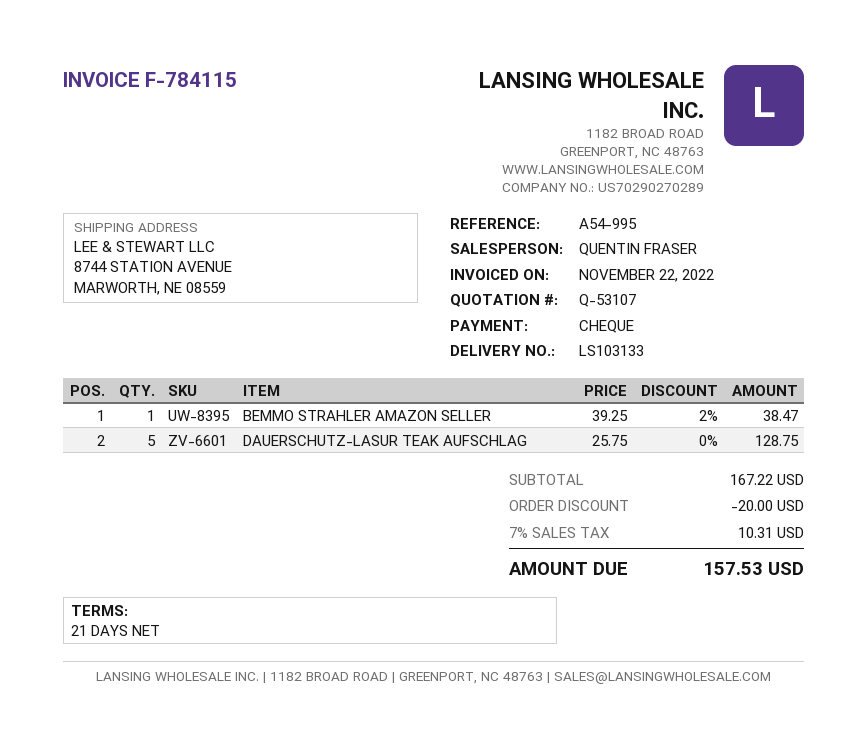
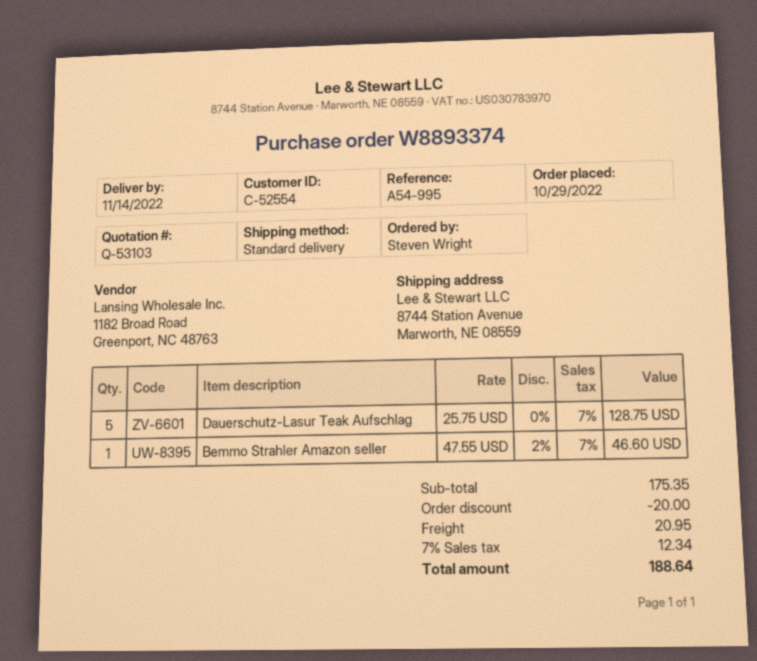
quote number: Q-53107 -> Q-53103
BEMMO STRAHLER AMAZON SELLER: 1 x 39.25 - 2% = 38.47 -> 1 x 47.55 - 2% = 46.60
subtotal: 167.22 -> 175.35
shipping: none -> 20.95
tax: 7% = 10.31 -> 7% = 12.34
total: 157.53 -> 188.64

